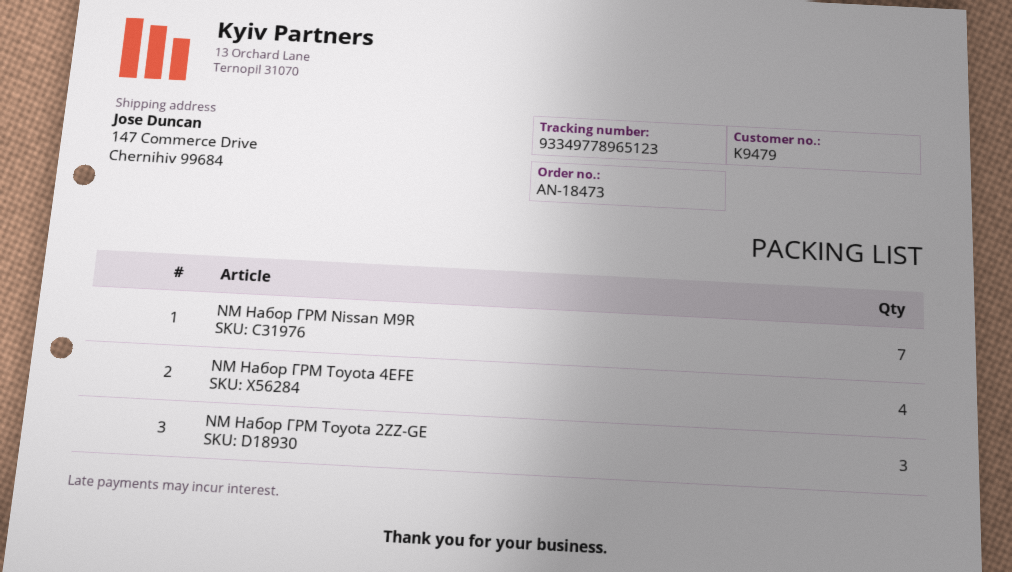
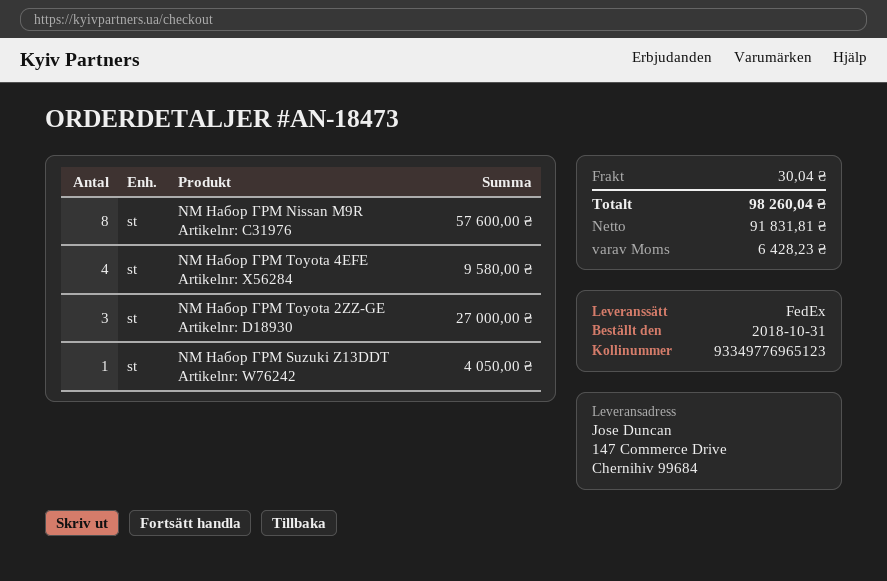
tracking number: 93349778965123 -> 93349776965123
NM Набор ГРМ Nissan M9R: 7 -> 8
NM Набор ГРМ Suzuki Z13DDT: none -> 1

